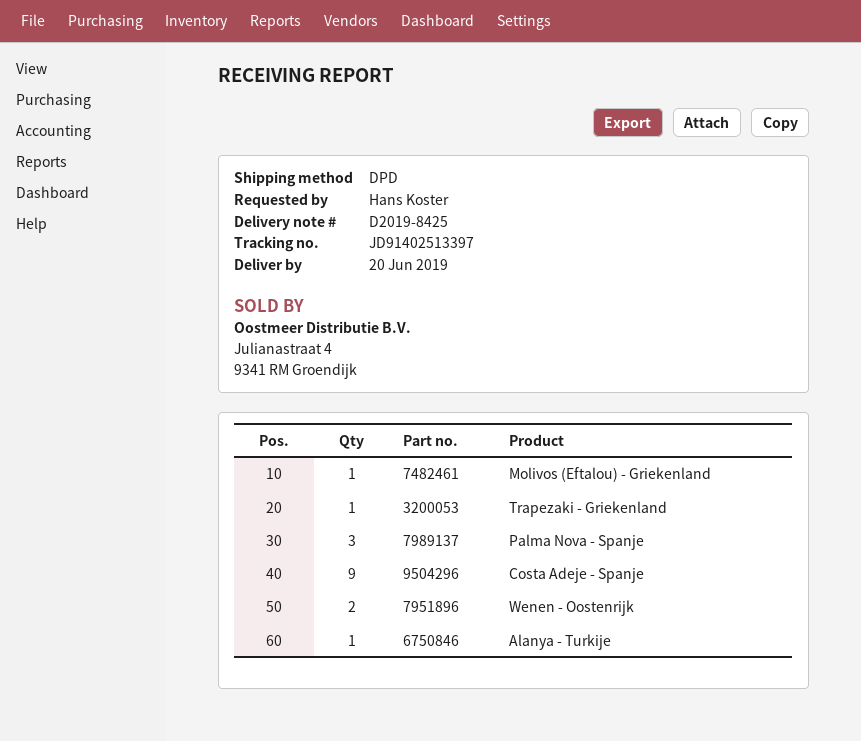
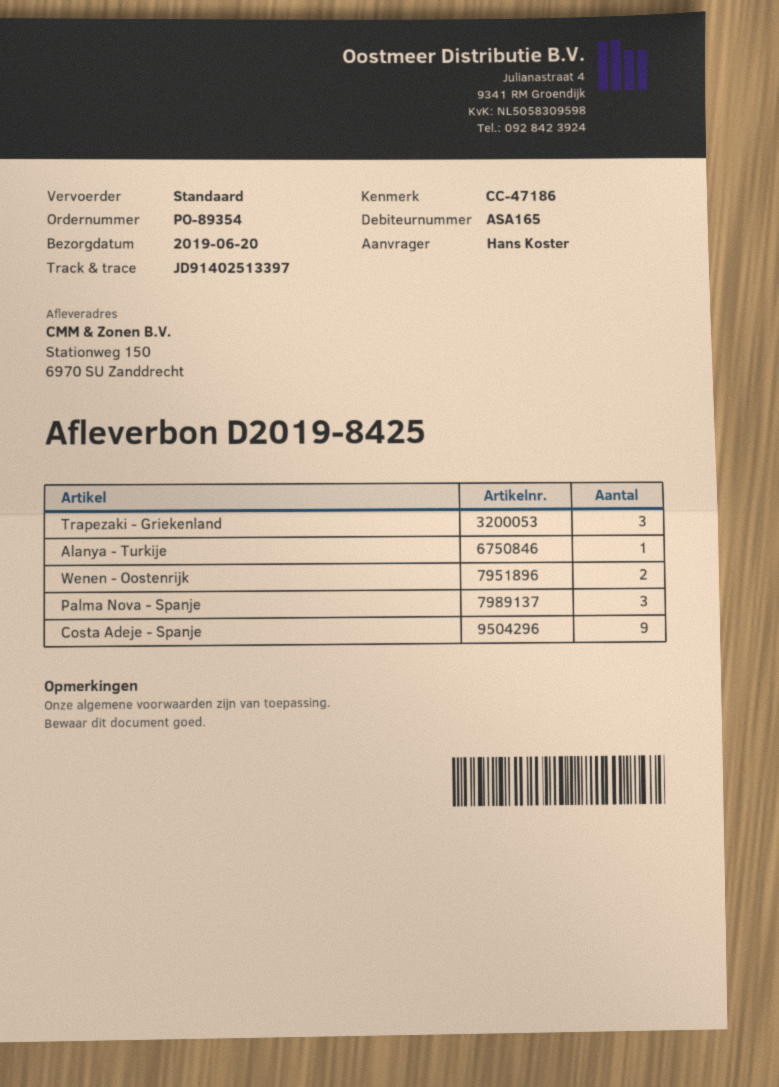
shipping method: DPD -> standard
Molivos (Eftalou) - Griekenland: 1 -> none
Trapezaki - Griekenland: 1 -> 3

